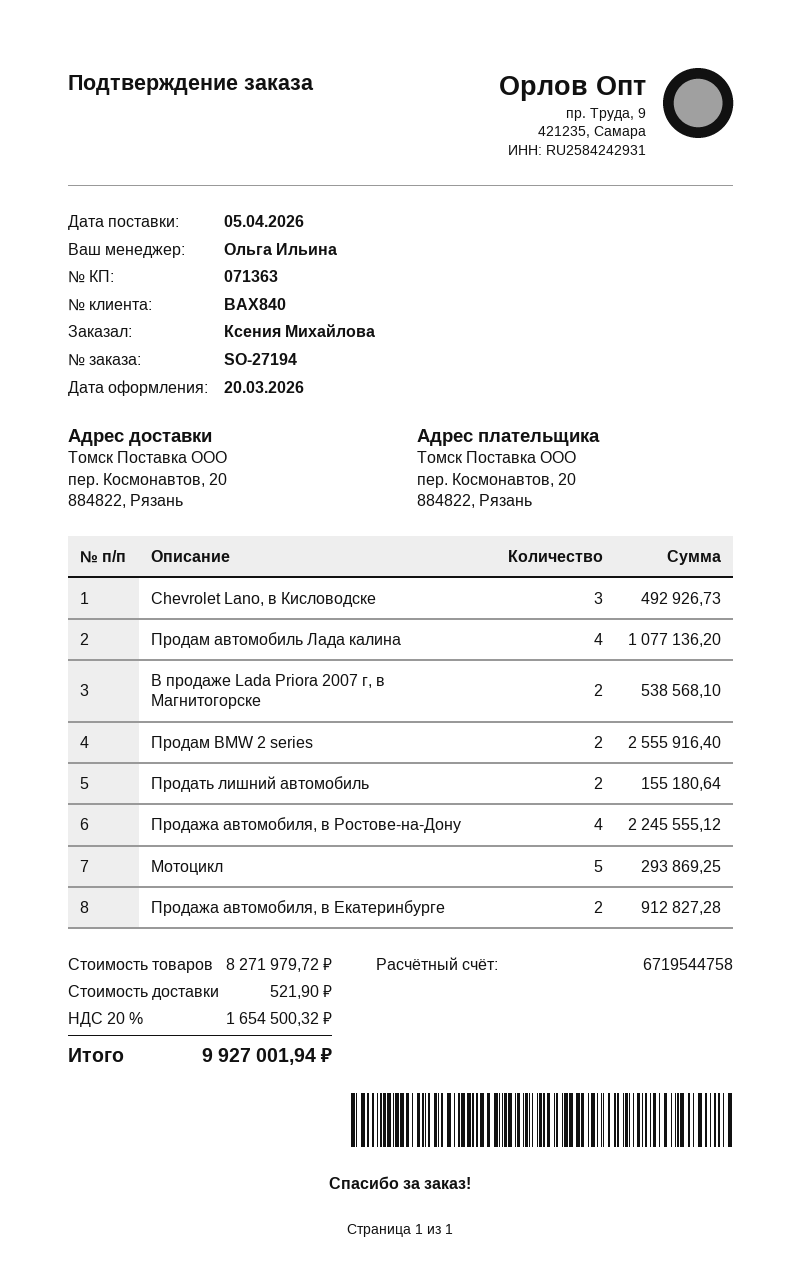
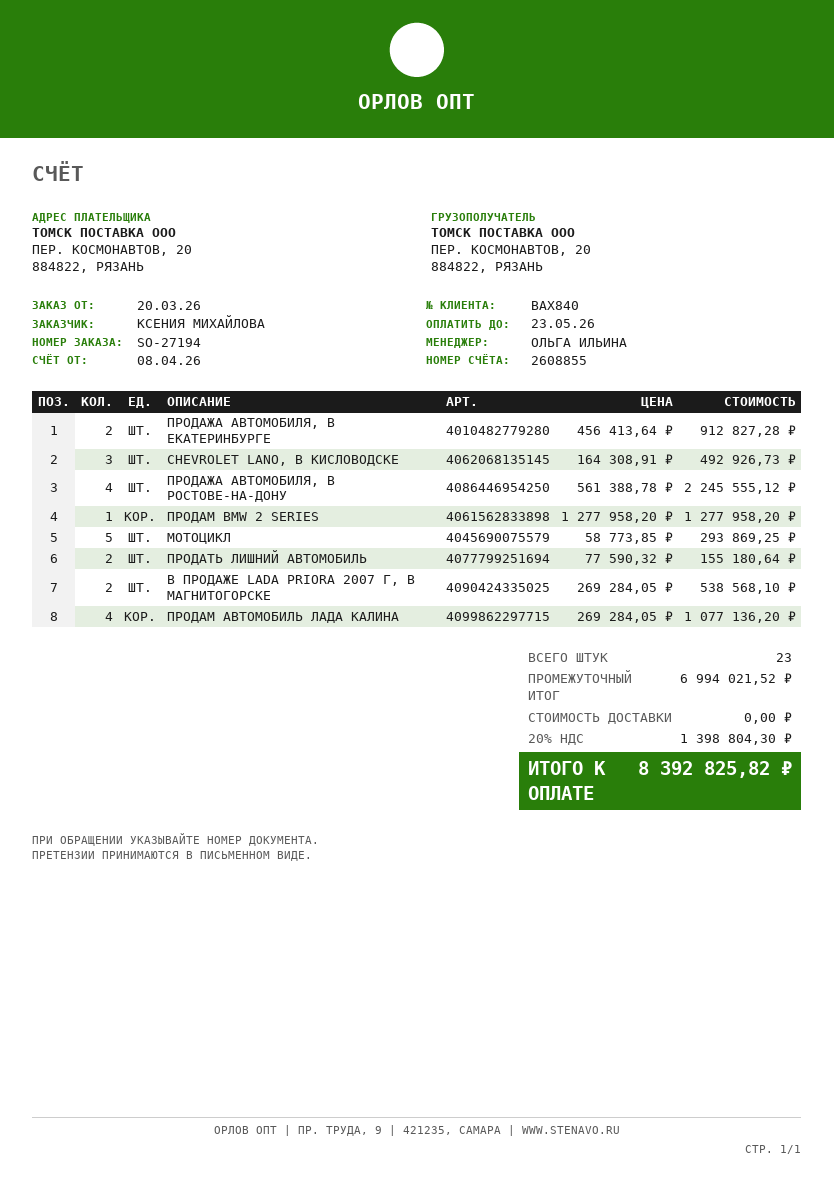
Продам BMW 2 series: 2 for 2555916.40 -> 1 for 1277958.20
subtotal: 8271979.72 -> 6994021.52
shipping: 521.90 -> 0.00
tax: 20% = 1654500.32 -> 20% = 1398804.30
total: 9927001.94 -> 8392825.82

